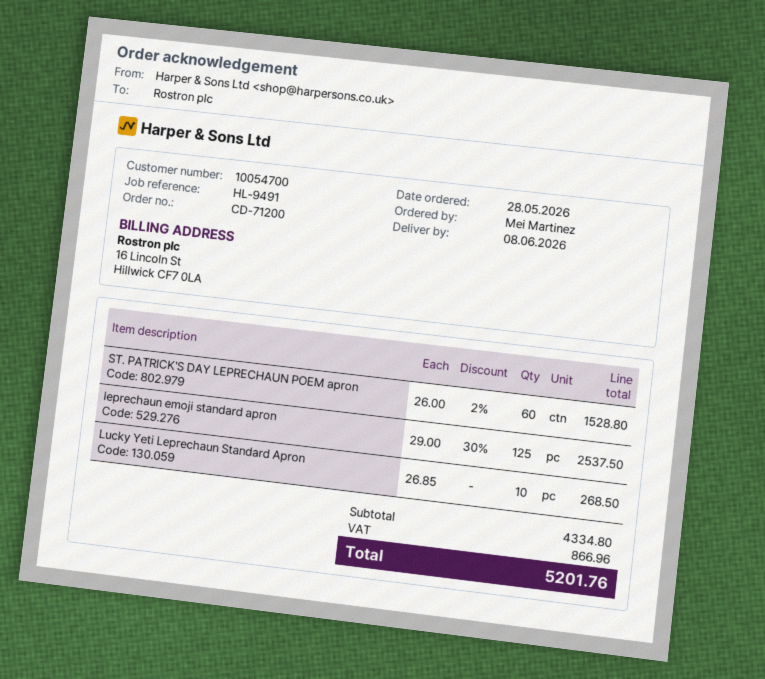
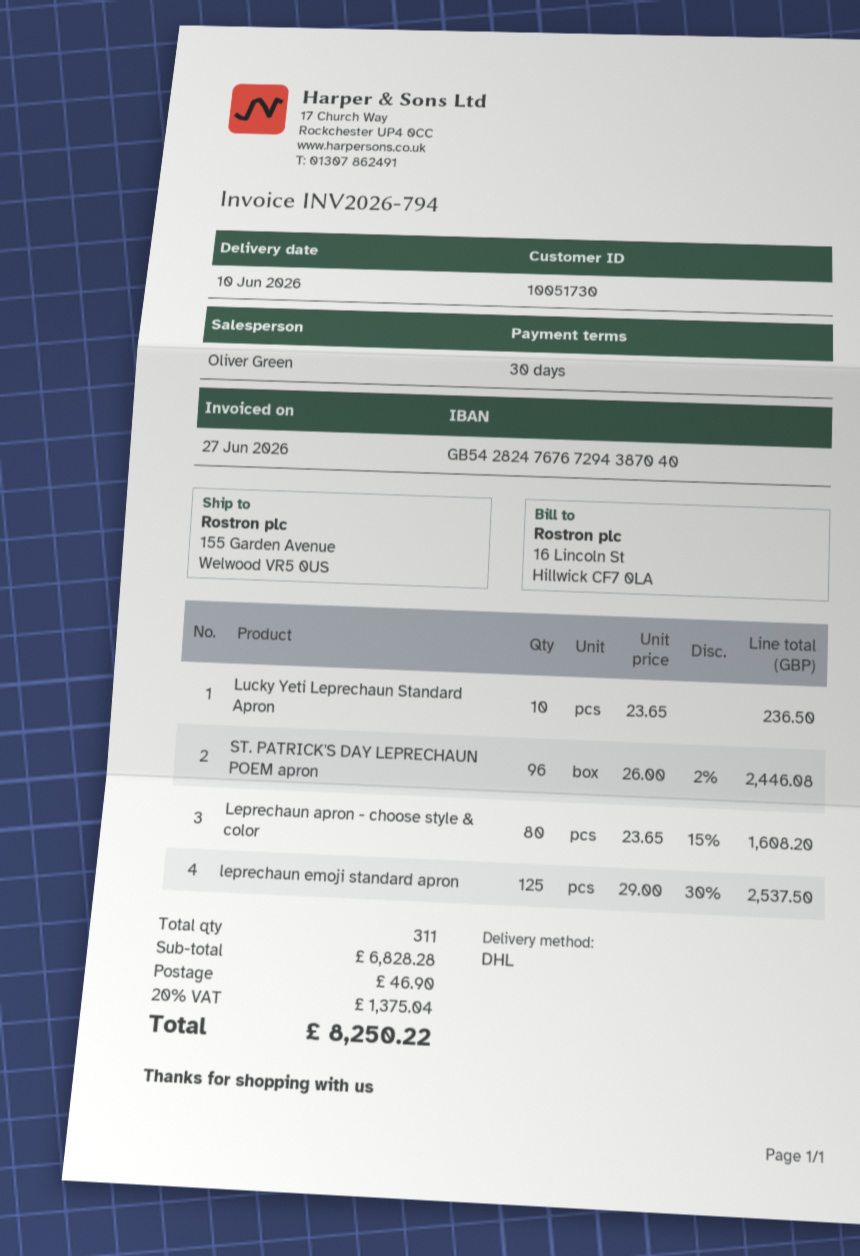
delivery date: 2026-06-08 -> 2026-06-10
customer number: 10054700 -> 10051730
ST. PATRICK'S DAY LEPRECHAUN POEM apron: 60 x 26.00 - 2% = 1528.80 -> 96 x 26.00 - 2% = 2446.08
Lucky Yeti Leprechaun Standard Apron: 10 x 26.85 = 268.50 -> 10 x 23.65 = 236.50
Leprechaun apron - choose style & color: none -> 80 x 23.65 - 15% = 1608.20
subtotal: 4334.80 -> 6828.28
shipping: none -> 46.90
tax: 866.96 -> 1375.04
total: 5201.76 -> 8250.22

